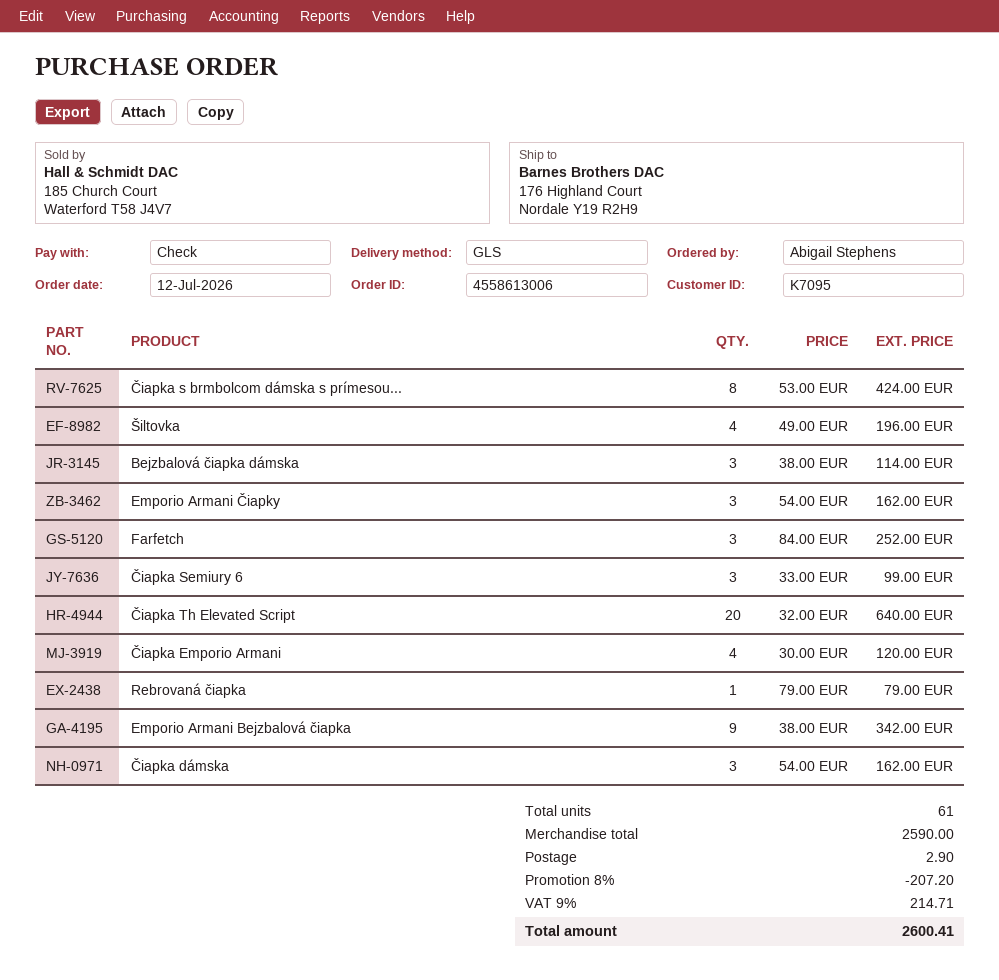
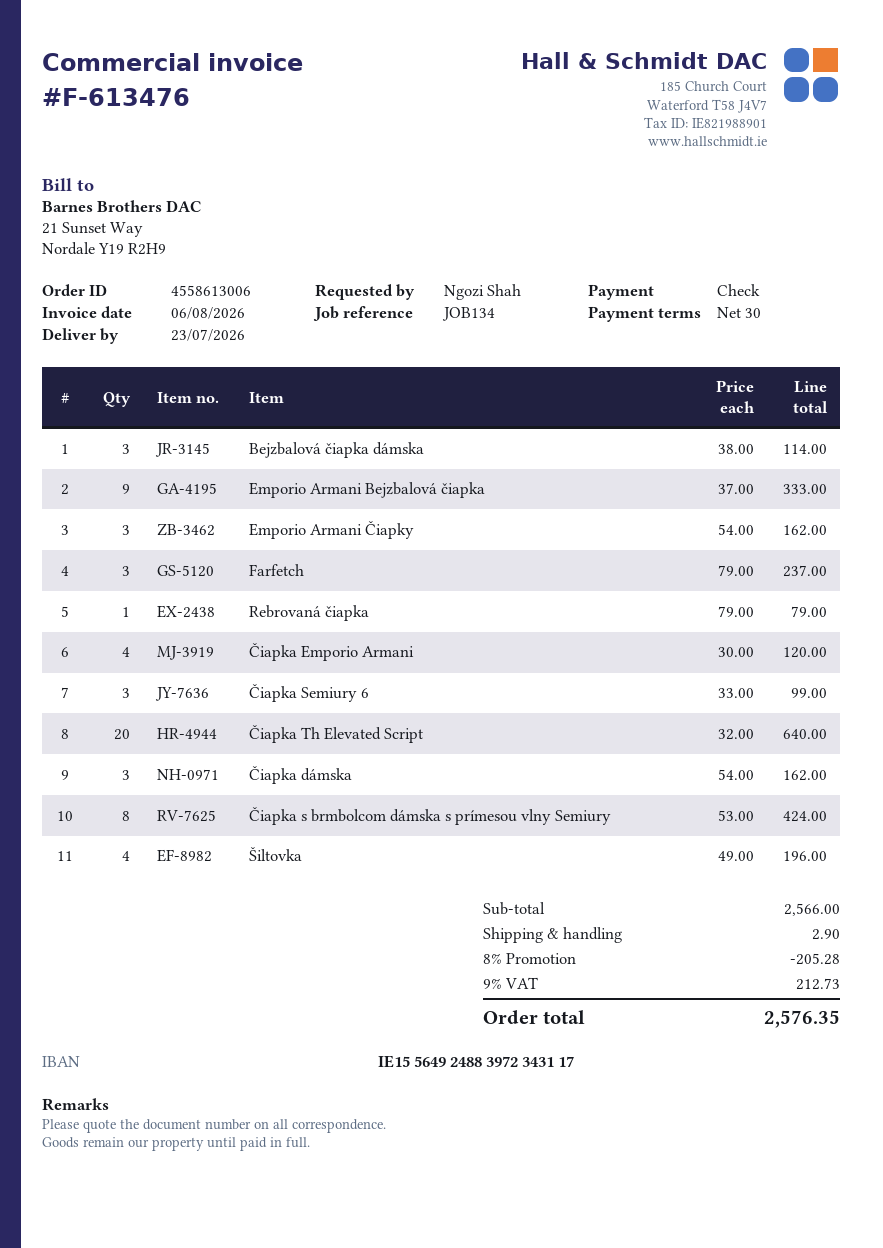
ordered by: Abigail Stephens -> Ngozi Shah
Farfetch: 3 x 84.00 = 252.00 -> 3 x 79.00 = 237.00
Emporio Armani Bejzbalová čiapka: 9 x 38.00 = 342.00 -> 9 x 37.00 = 333.00
subtotal: 2590.00 -> 2566.00
discount: 8% = 207.20 -> 8% = 205.28
tax: 9% = 214.71 -> 9% = 212.73
total: 2600.41 -> 2576.35

